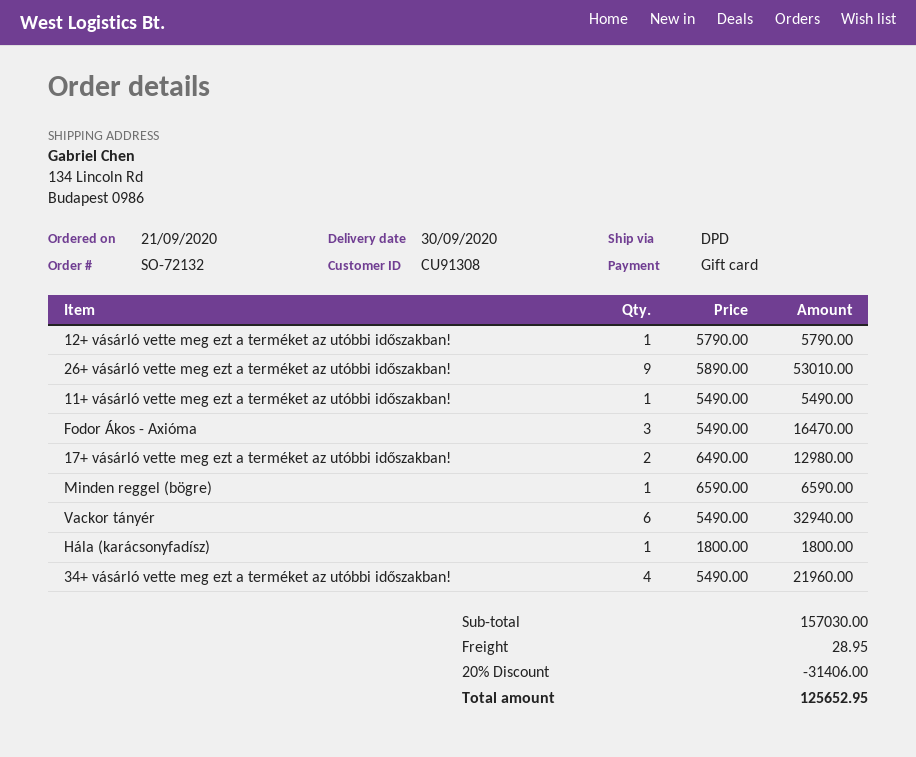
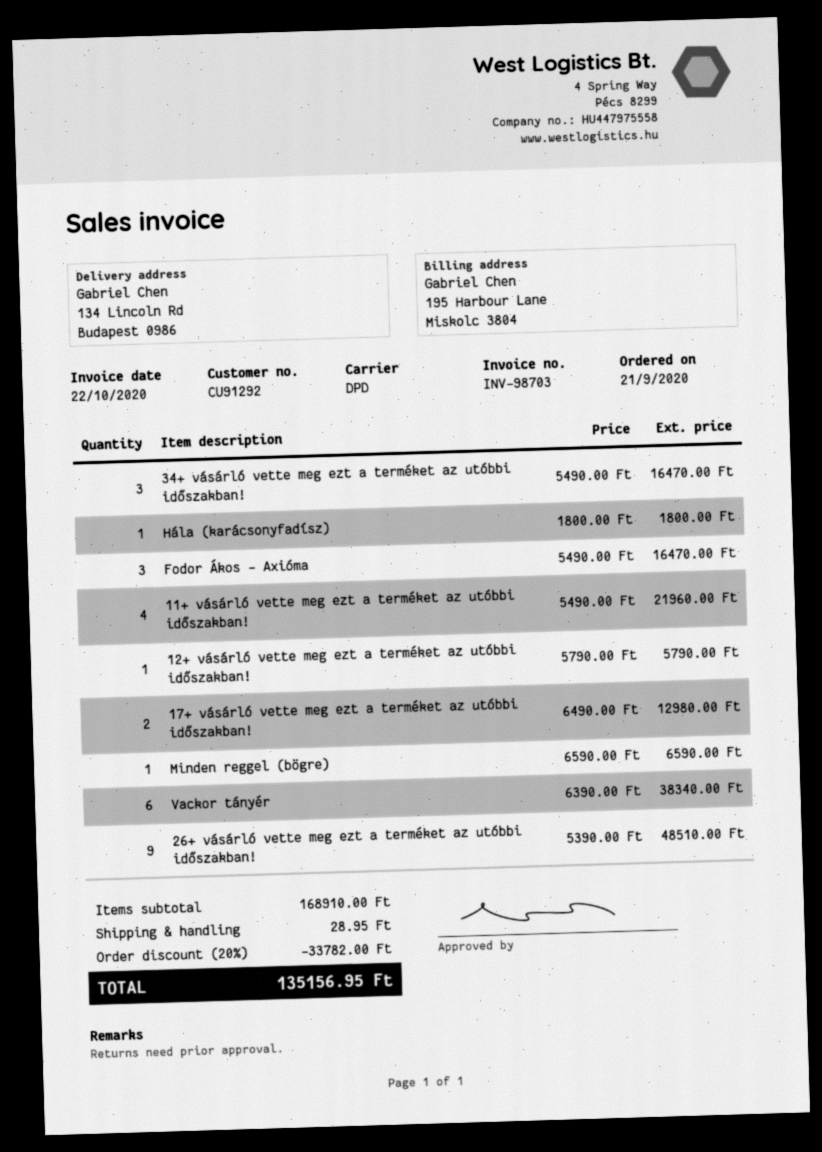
customer number: CU91308 -> CU91292
26+ vásárló vette meg ezt a terméket az utóbbi időszakban!: 9 x 5890.00 = 53010.00 -> 9 x 5390.00 = 48510.00
11+ vásárló vette meg ezt a terméket az utóbbi időszakban!: 1 x 5490.00 = 5490.00 -> 4 x 5490.00 = 21960.00
Vackor tányér: 6 x 5490.00 = 32940.00 -> 6 x 6390.00 = 38340.00
34+ vásárló vette meg ezt a terméket az utóbbi időszakban!: 4 x 5490.00 = 21960.00 -> 3 x 5490.00 = 16470.00
subtotal: 157030.00 -> 168910.00
discount: 20% = 31406.00 -> 20% = 33782.00
total: 125652.95 -> 135156.95

